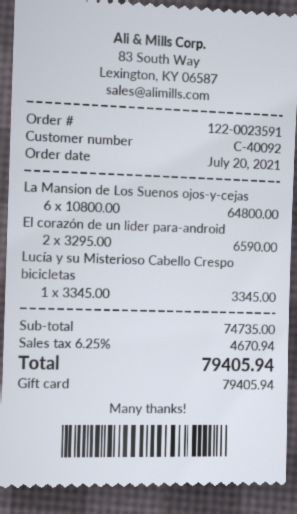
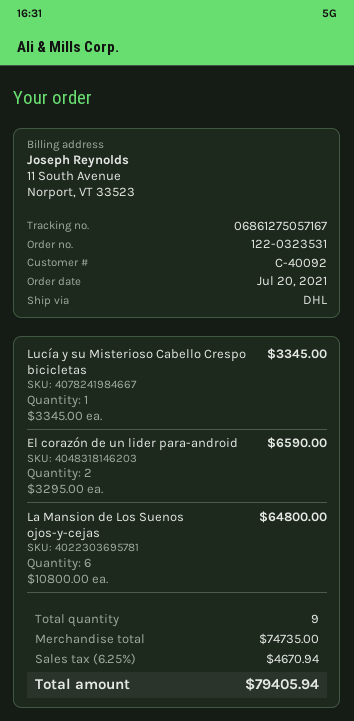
order number: 122-0023591 -> 122-0323531

